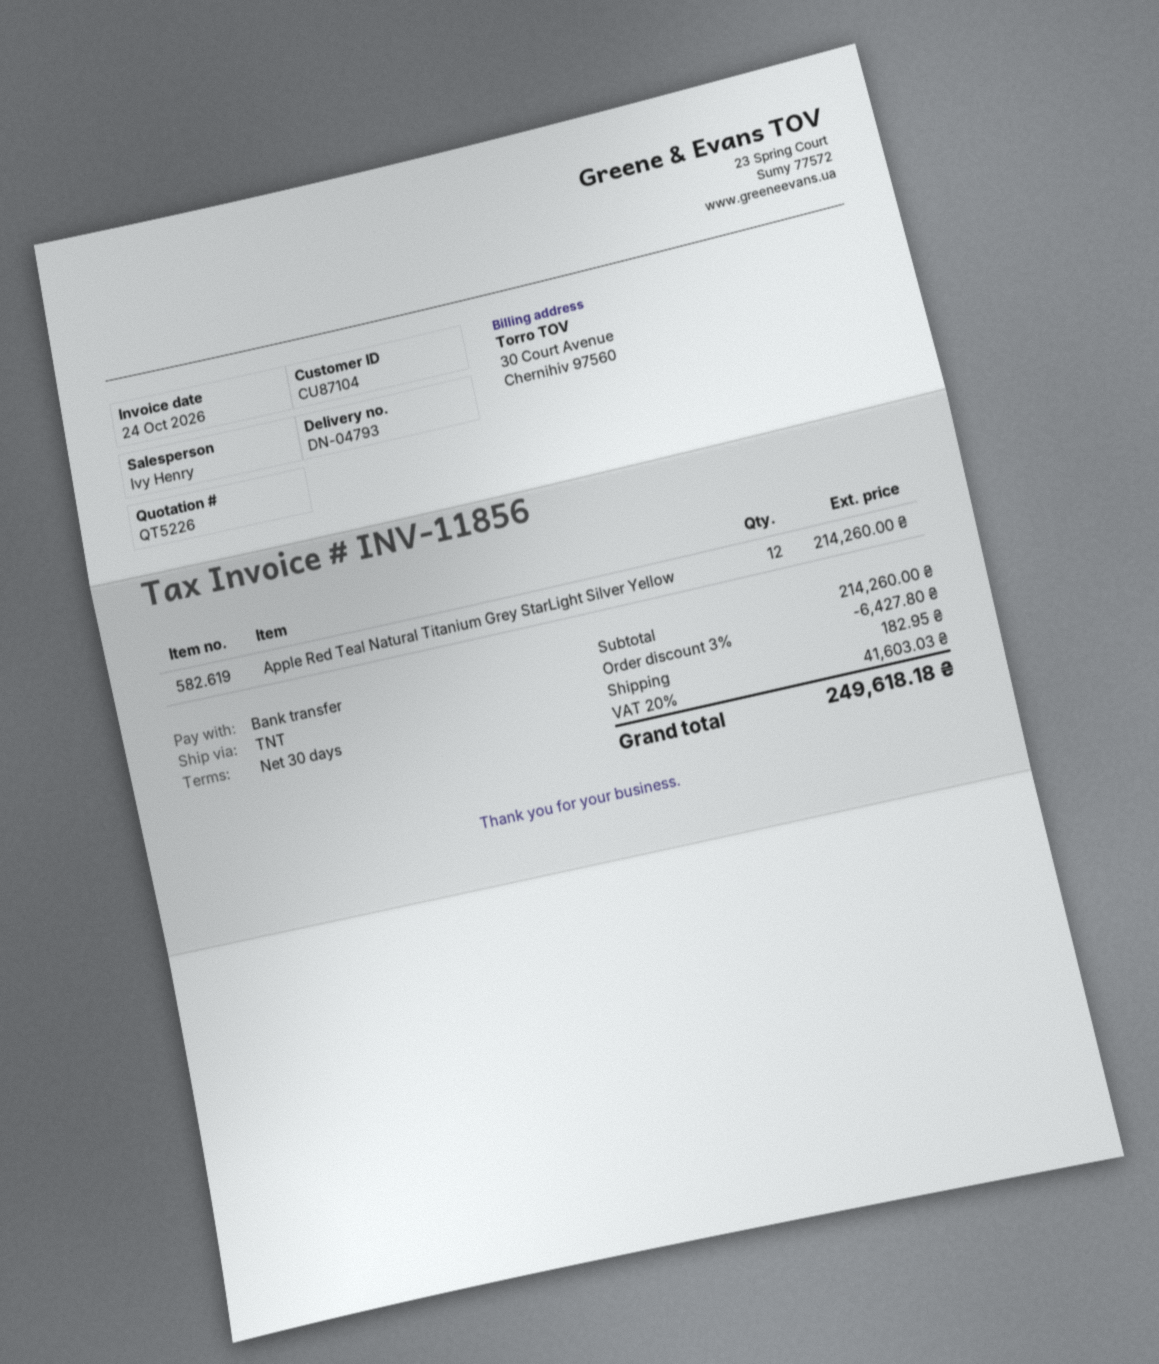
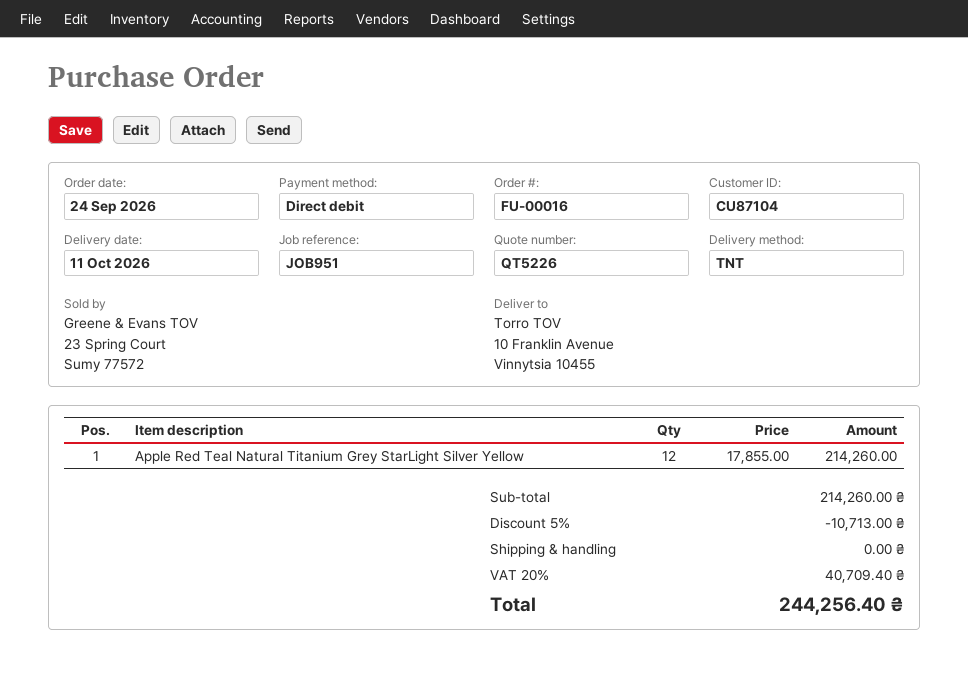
payment method: bank transfer -> direct debit
discount: 3% = 6427.80 -> 5% = 10713.00
shipping: 182.95 -> 0.00
tax: 20% = 41603.03 -> 20% = 40709.40
total: 249618.18 -> 244256.40

